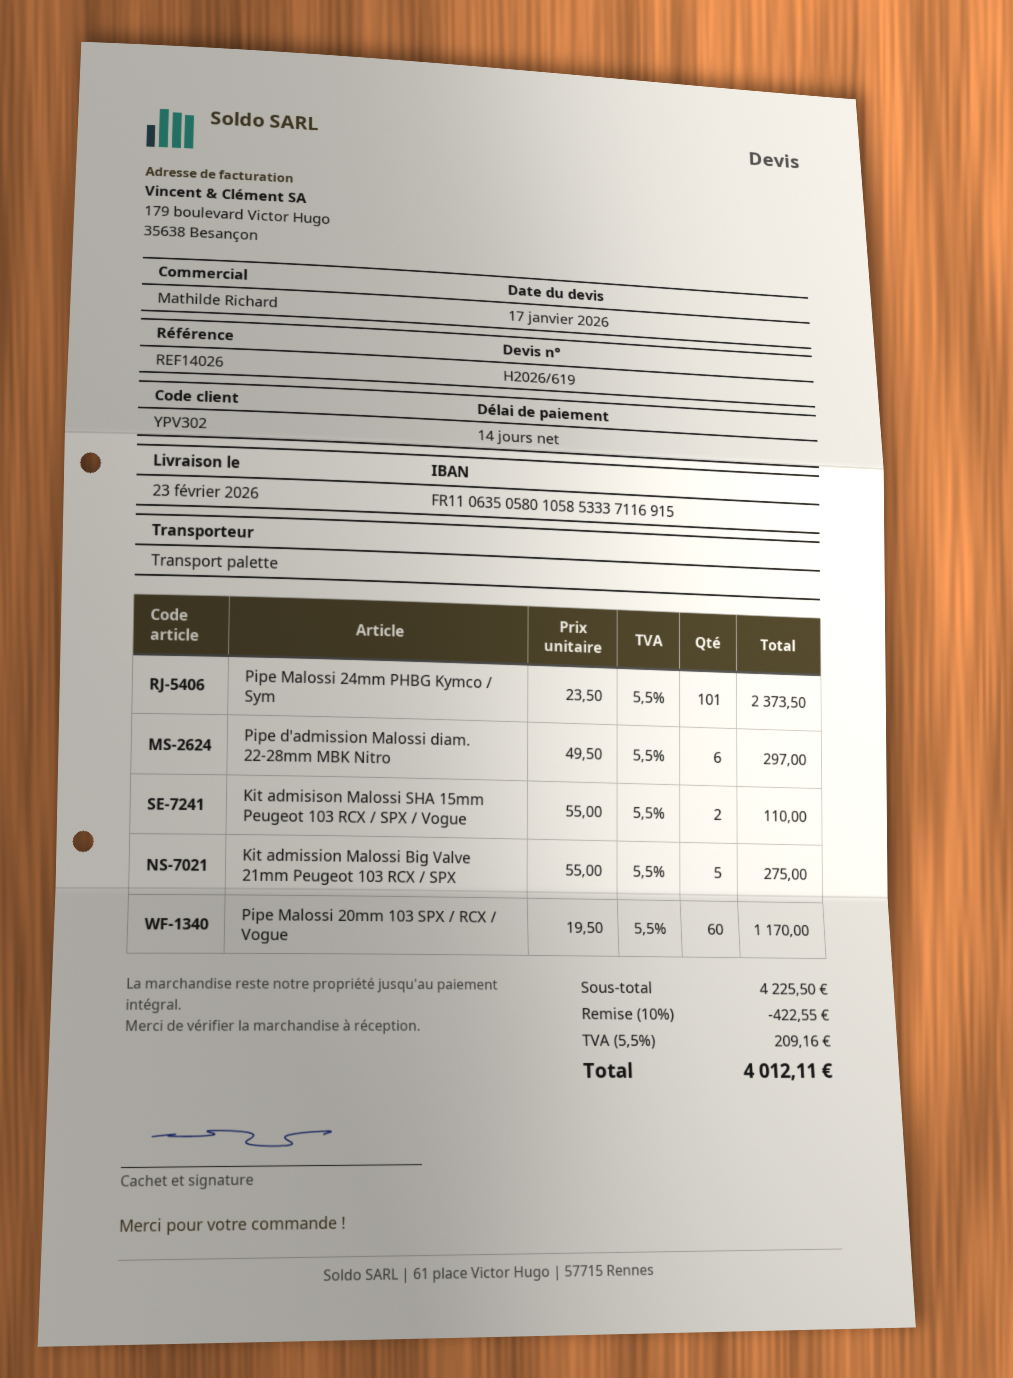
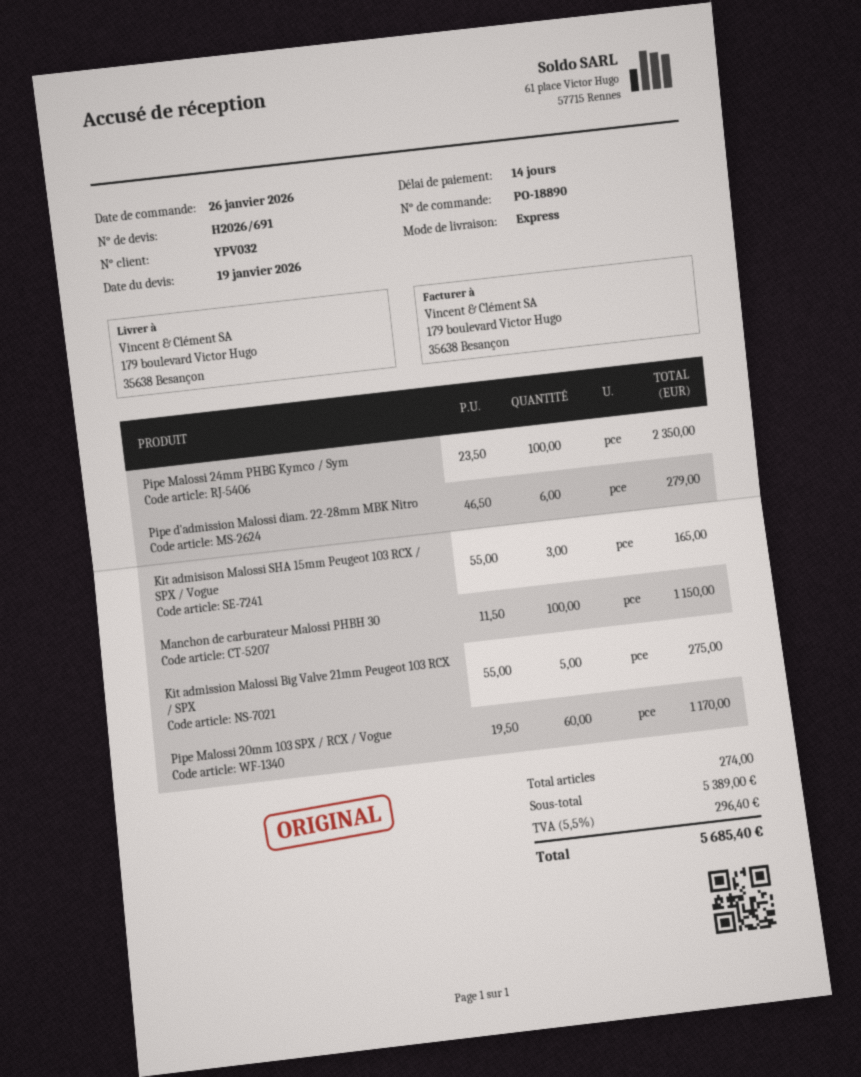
quote number: H2026/619 -> H2026/691
quote date: 2026-01-17 -> 2026-01-19
customer number: YPV302 -> YPV032
shipping method: pallet freight -> express
Pipe Malossi 24mm PHBG Kymco / Sym: 101 x 23.50 = 2373.50 -> 100 x 23.50 = 2350.00
Pipe d'admission Malossi diam. 22-28mm MBK Nitro: 6 x 49.50 = 297.00 -> 6 x 46.50 = 279.00
Kit admisison Malossi SHA 15mm Peugeot 103 RCX / SPX / Vogue: 2 x 55.00 = 110.00 -> 3 x 55.00 = 165.00
Manchon de carburateur Malossi PHBH 30: none -> 100 x 11.50 = 1150.00
subtotal: 4225.50 -> 5389.00
discount: 10% = 422.55 -> none
tax: 5.5% = 209.16 -> 5.5% = 296.40
total: 4012.11 -> 5685.40

